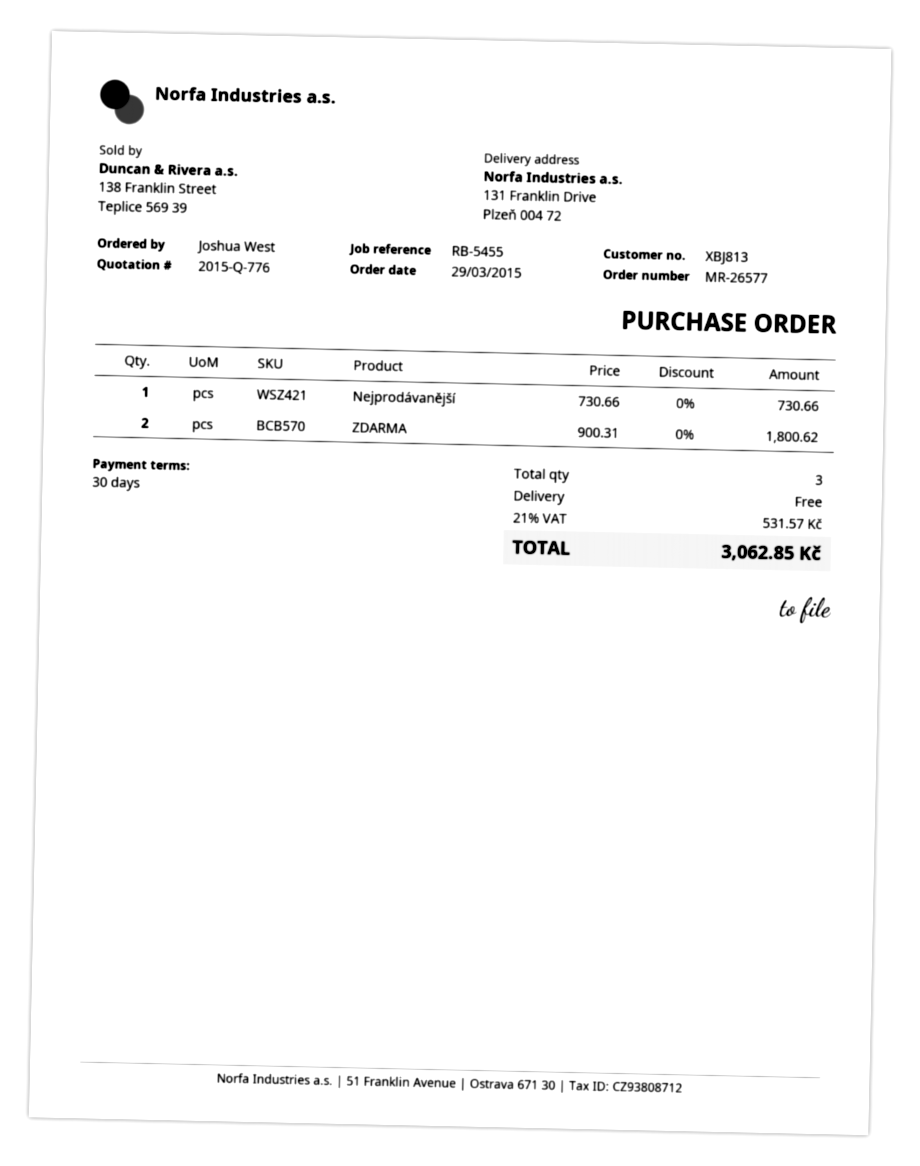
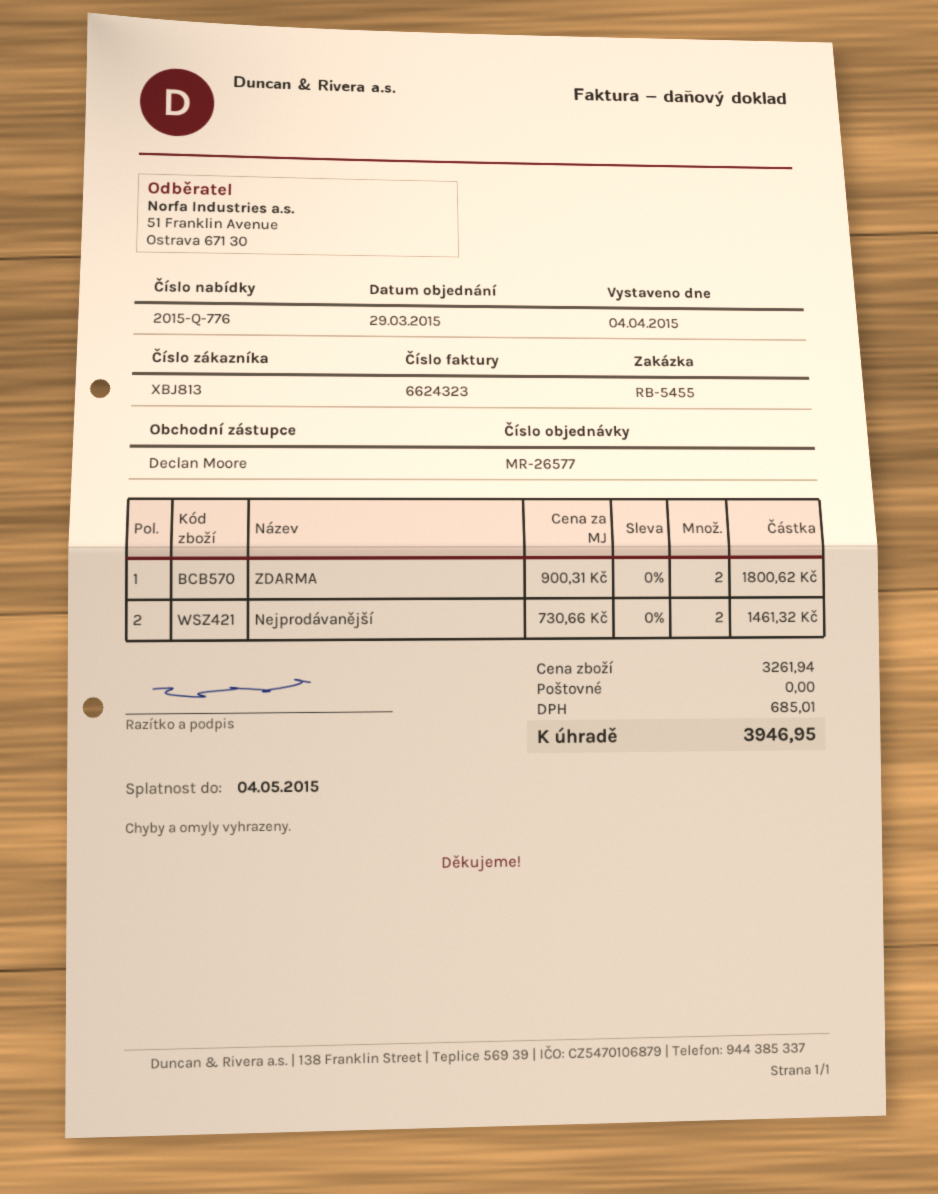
Nejprodávanější: 1 x 730.66 = 730.66 -> 2 x 730.66 = 1461.32
tax: 531.57 -> 685.01
total: 3062.85 -> 3946.95

